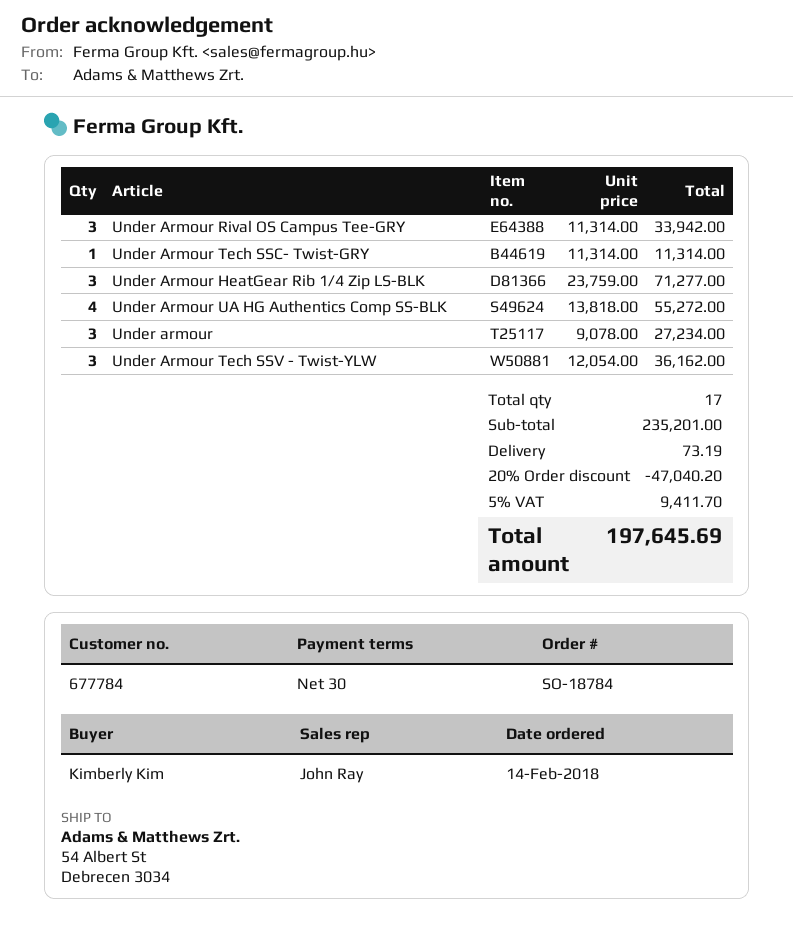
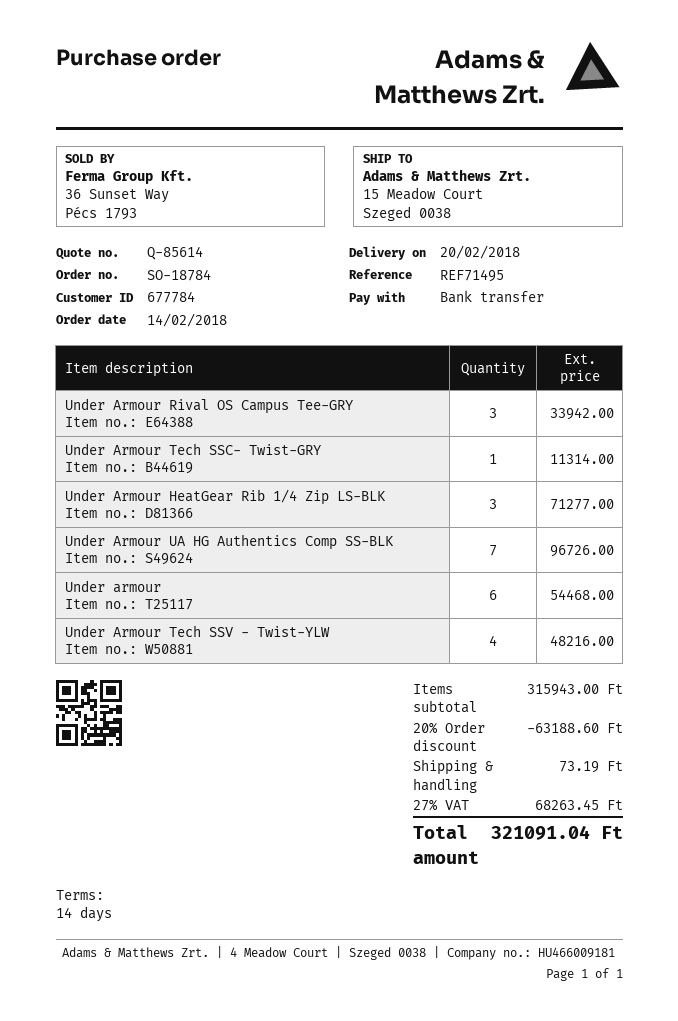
payment terms: 30 days -> 14 days
ship to: 54 Albert St, Debrecen 3034 -> 15 Meadow Court, Szeged 0038
Under Armour UA HG Authentics Comp SS-BLK: 4 for 55272.00 -> 7 for 96726.00
Under armour: 3 for 27234.00 -> 6 for 54468.00
Under Armour Tech SSV - Twist-YLW: 3 for 36162.00 -> 4 for 48216.00
subtotal: 235201.00 -> 315943.00
discount: 20% = 47040.20 -> 20% = 63188.60
tax: 5% = 9411.70 -> 27% = 68263.45
total: 197645.69 -> 321091.04

